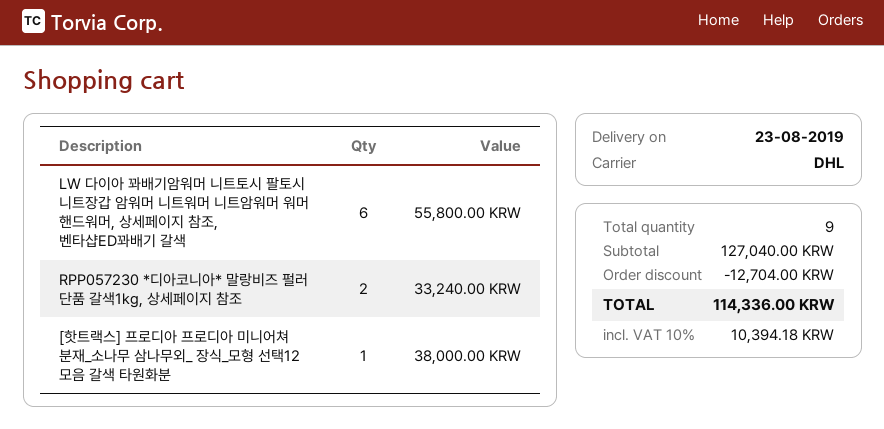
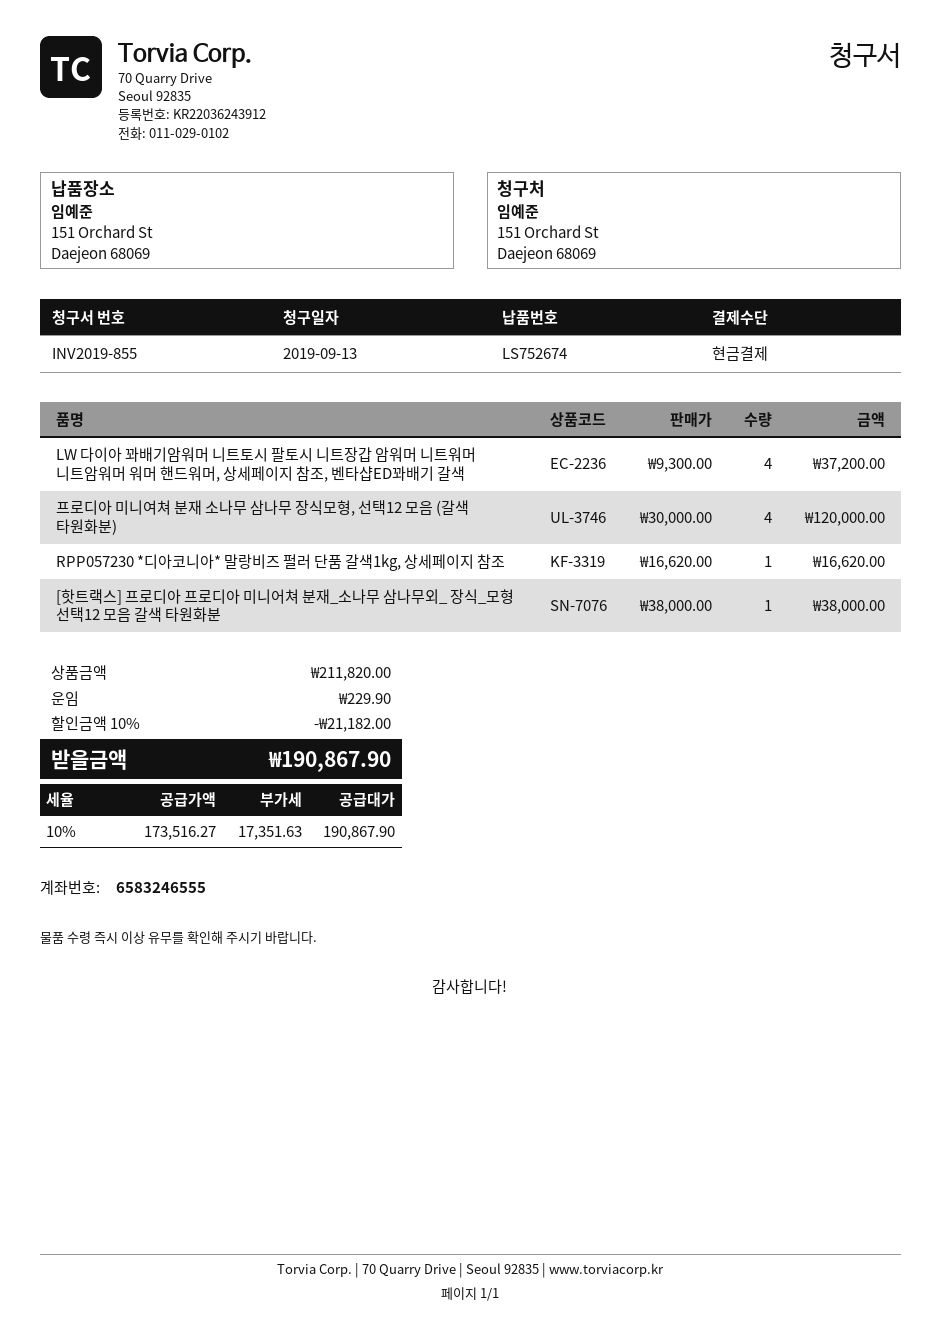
LW 다이아 꽈배기암워머 니트토시 팔토시 니트장갑 암워머 니트워머 니트암워머 워머 핸드워머, 상세페이지 참조, 벤타샵ED꽈배기 갈색: 6 for 55800.00 -> 4 for 37200.00
RPP057230 *디아코니아* 말랑비즈 펄러 단품 갈색1kg, 상세페이지 참조: 2 for 33240.00 -> 1 for 16620.00
프로디아 미니여쳐 분재 소나무 삼나무 장식모형, 선택12 모음 (갈색 타원화분): none -> 4 for 120000.00
subtotal: 127040.00 -> 211820.00
discount: 12704.00 -> 21182.00
shipping: none -> 229.90
tax: 10% = 10394.18 -> 10% = 17351.63
total: 114336.00 -> 190867.90

